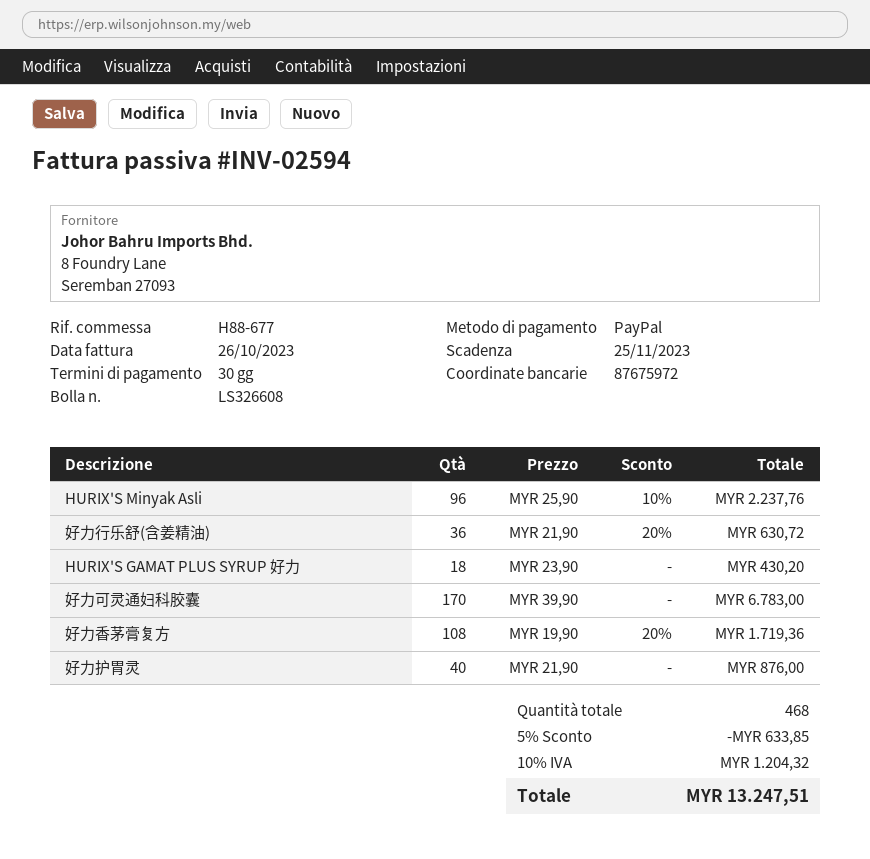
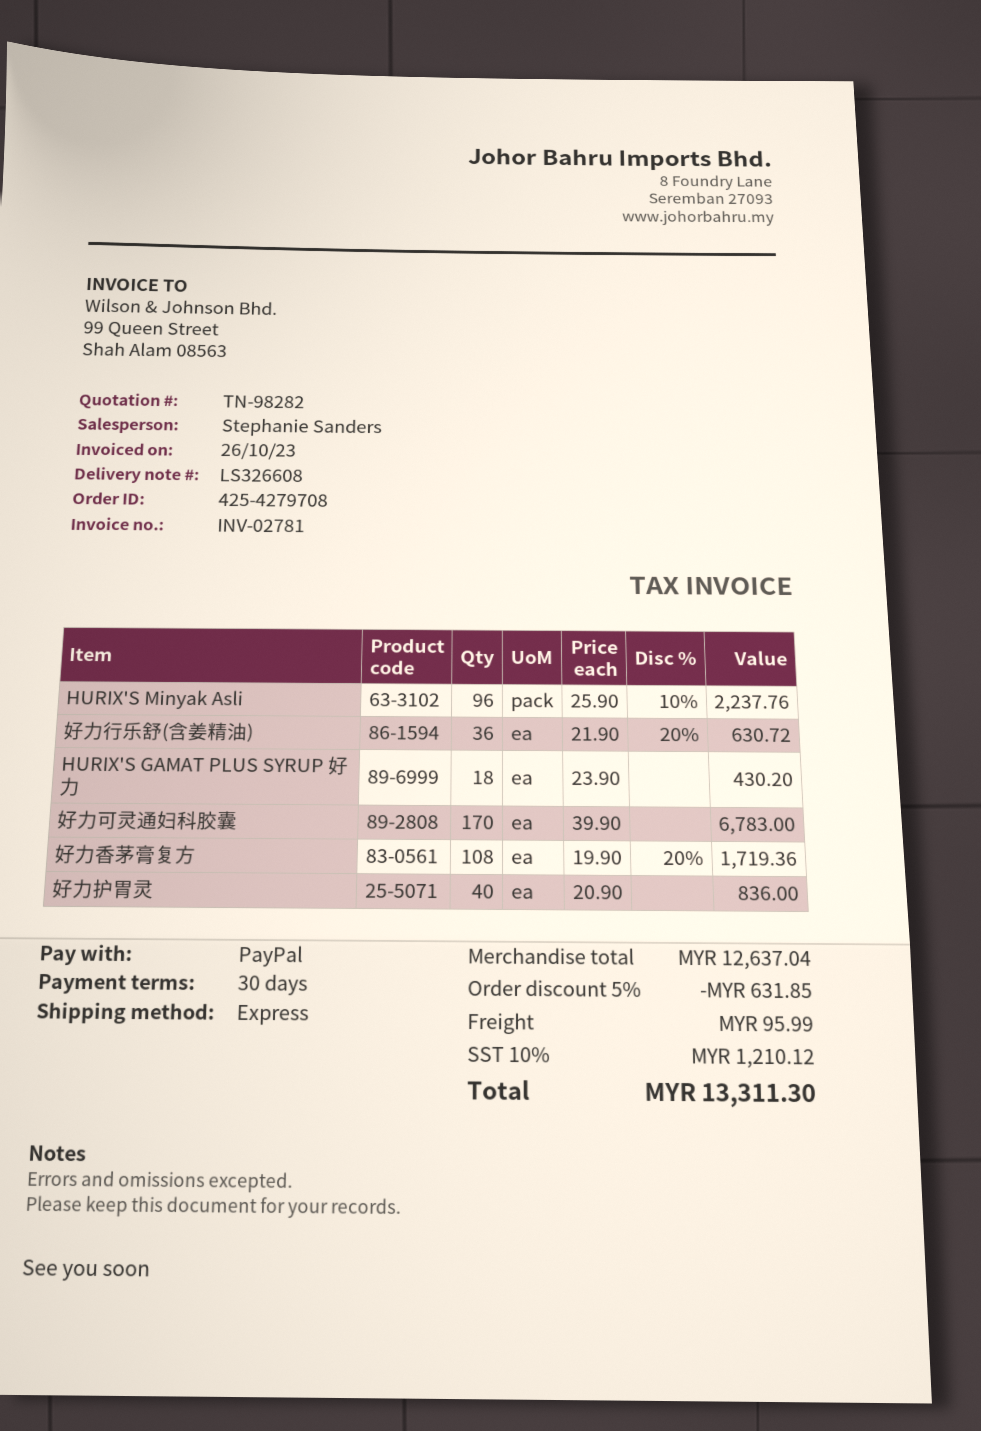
invoice number: INV-02594 -> INV-02781
好力护胃灵: 40 x 21.90 = 876.00 -> 40 x 20.90 = 836.00
discount: 5% = 633.85 -> 5% = 631.85
shipping: none -> 95.99
tax: 10% = 1204.32 -> 10% = 1210.12
total: 13247.51 -> 13311.30

